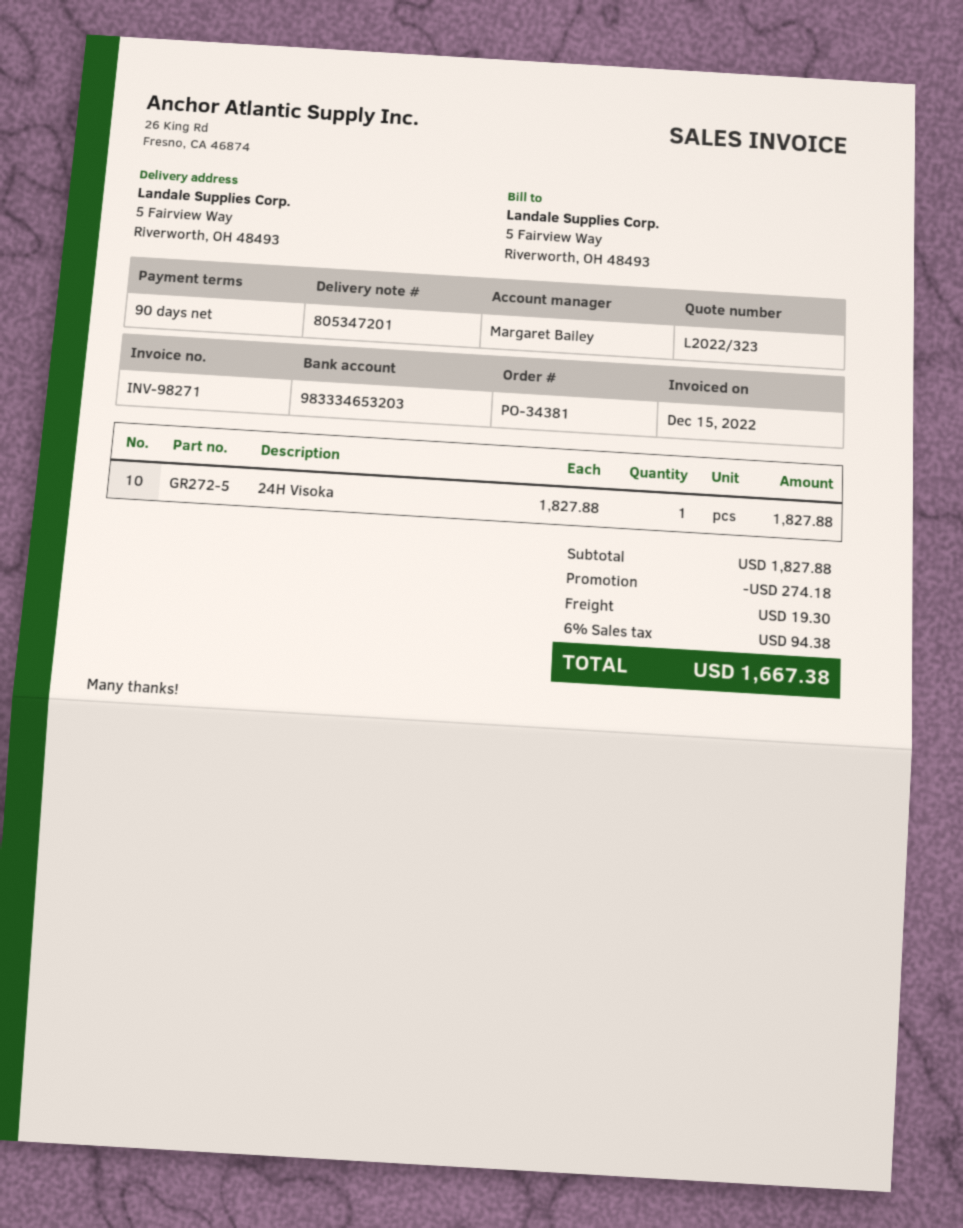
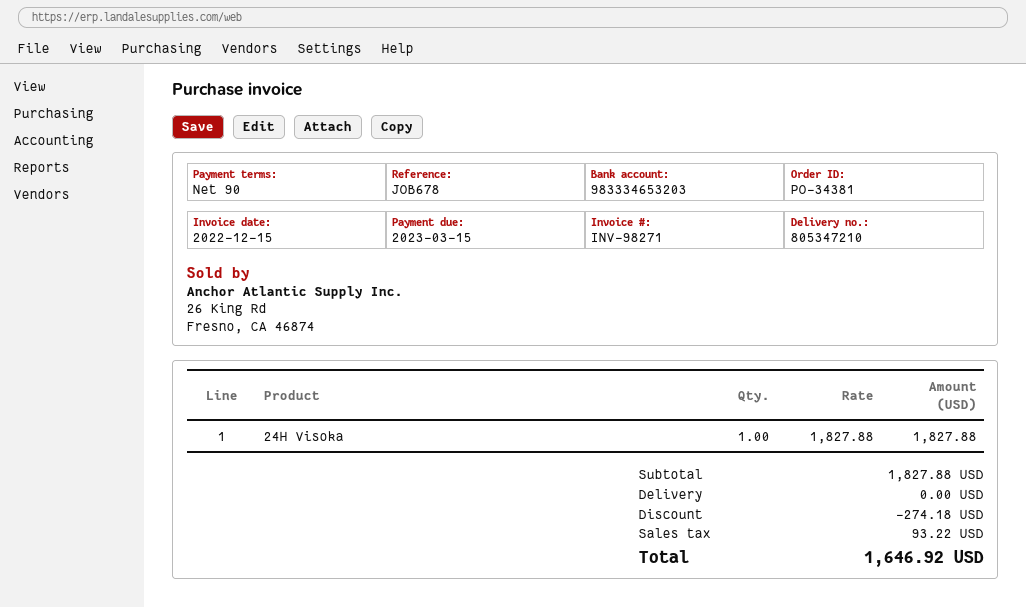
delivery note number: 805347201 -> 805347210
shipping: 19.30 -> 0.00
tax: 94.38 -> 93.22
total: 1667.38 -> 1646.92

